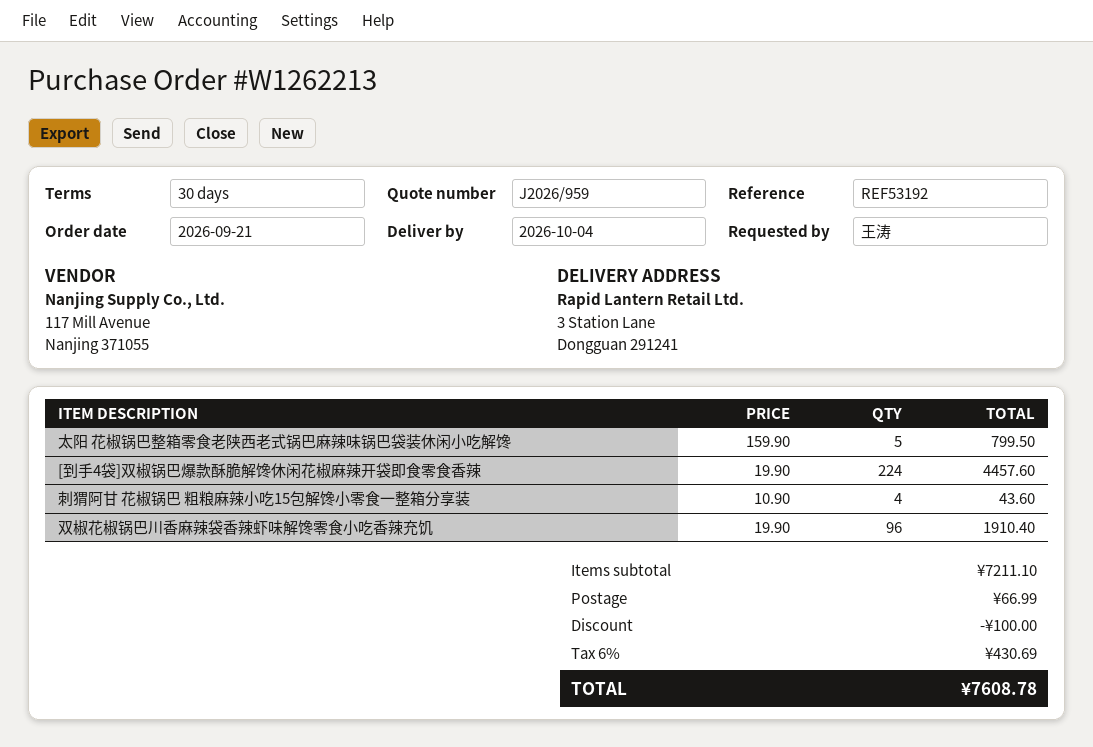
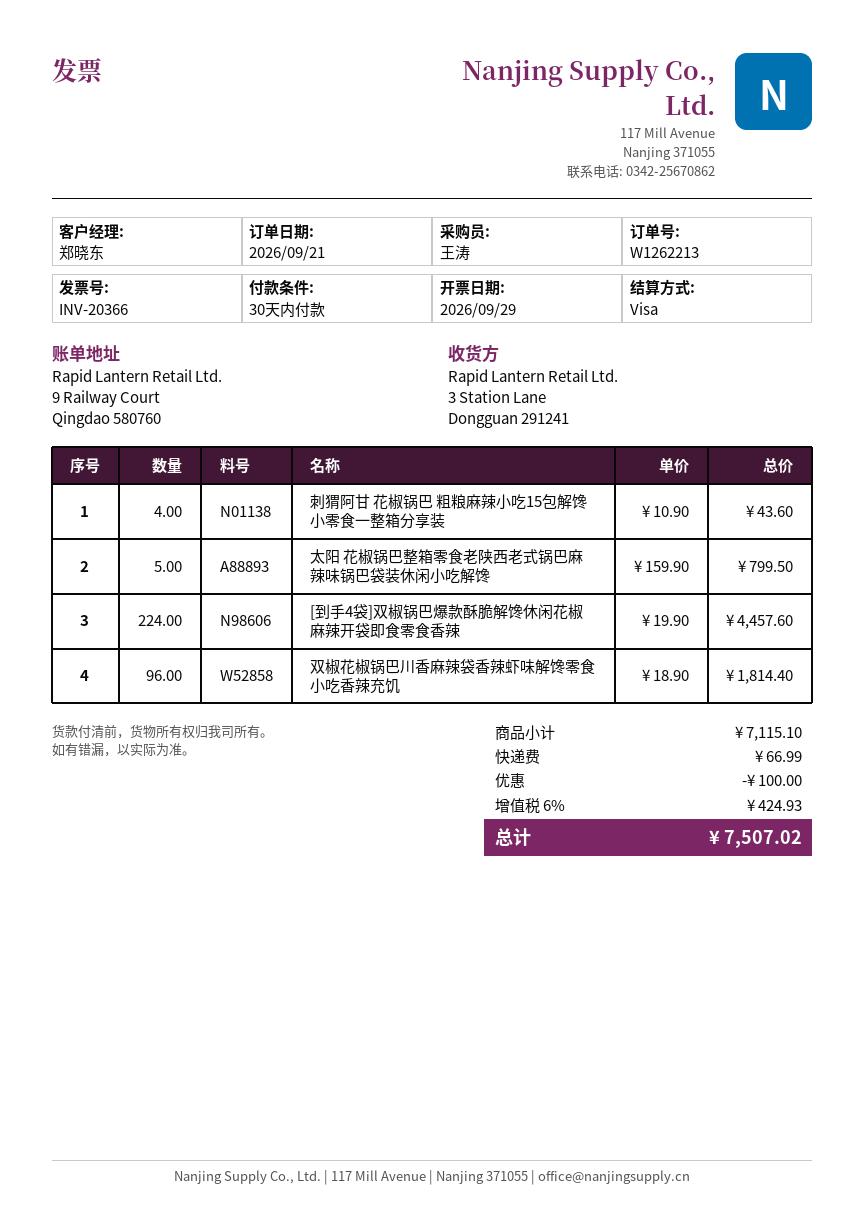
双椒花椒锅巴川香麻辣袋香辣虾味解馋零食小吃香辣充饥: 96 x 19.90 = 1910.40 -> 96 x 18.90 = 1814.40
subtotal: 7211.10 -> 7115.10
tax: 6% = 430.69 -> 6% = 424.93
total: 7608.78 -> 7507.02

